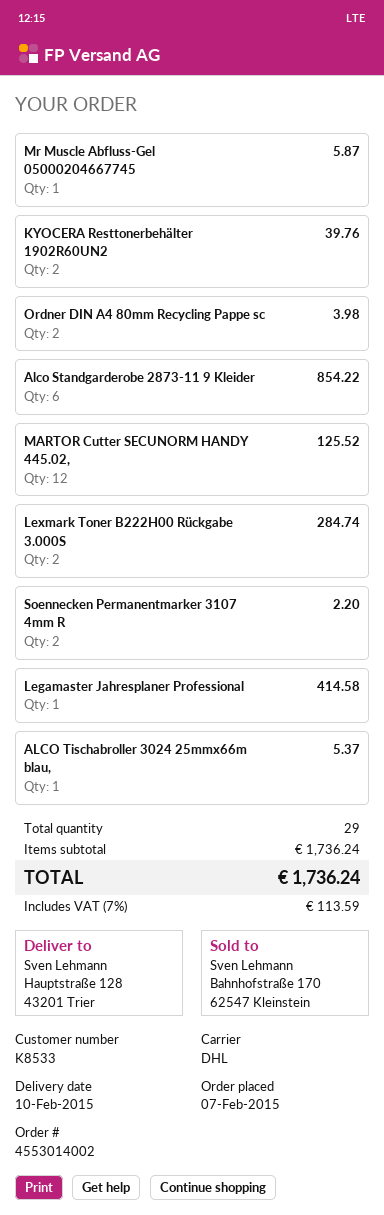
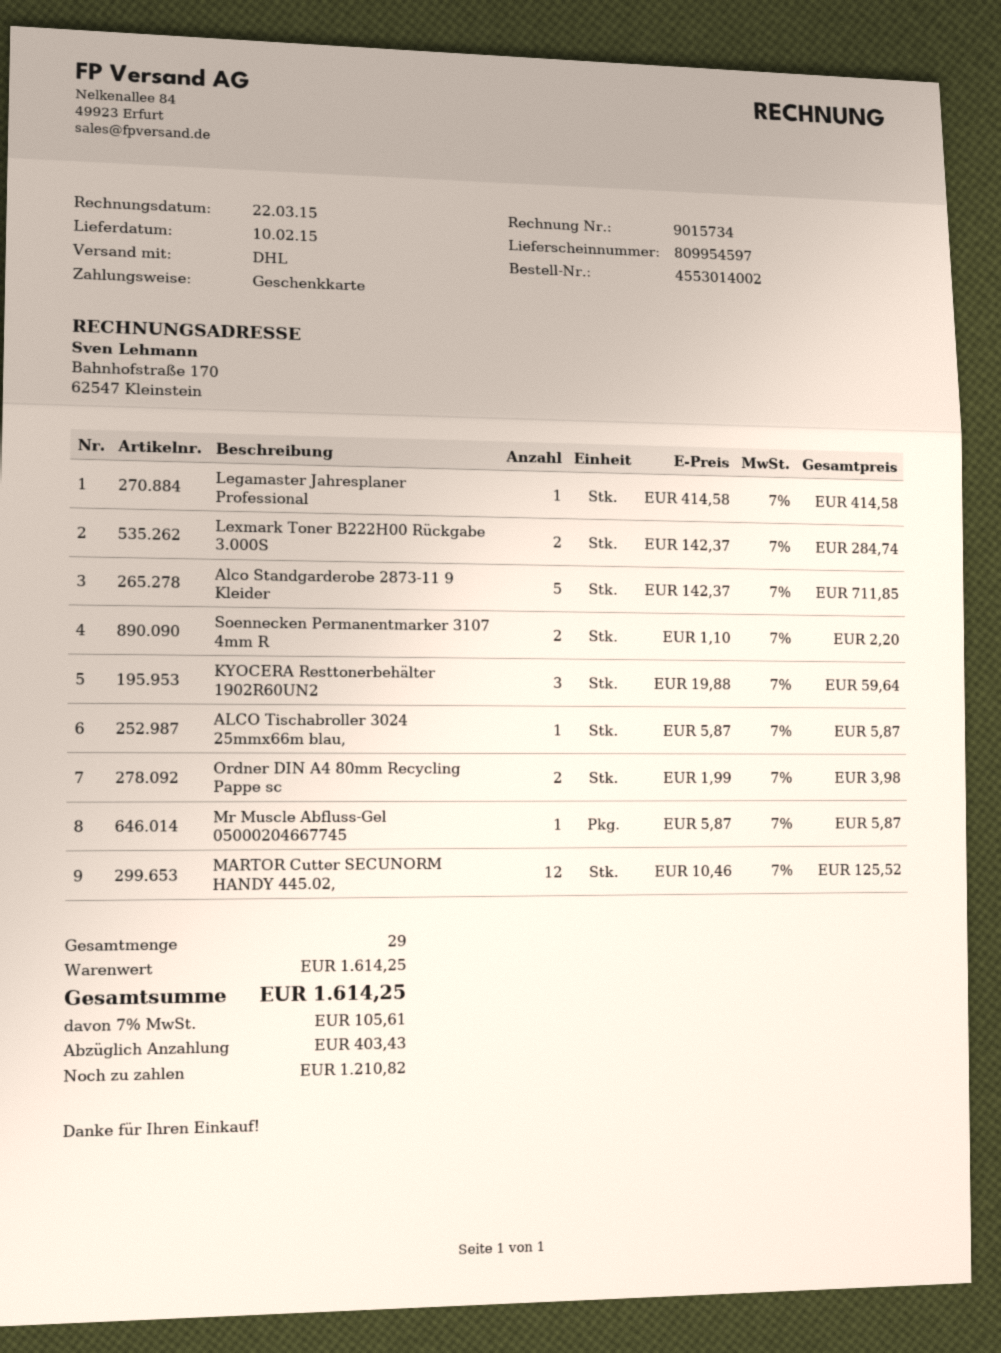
KYOCERA Resttonerbehälter 1902R60UN2: 2 for 39.76 -> 3 for 59.64
Alco Standgarderobe 2873-11 9 Kleider: 6 for 854.22 -> 5 for 711.85
ALCO Tischabroller 3024 25mmx66m blau,: 1 for 5.37 -> 1 for 5.87
subtotal: 1736.24 -> 1614.25
tax: 7% = 113.59 -> 7% = 105.61
total: 1736.24 -> 1614.25

